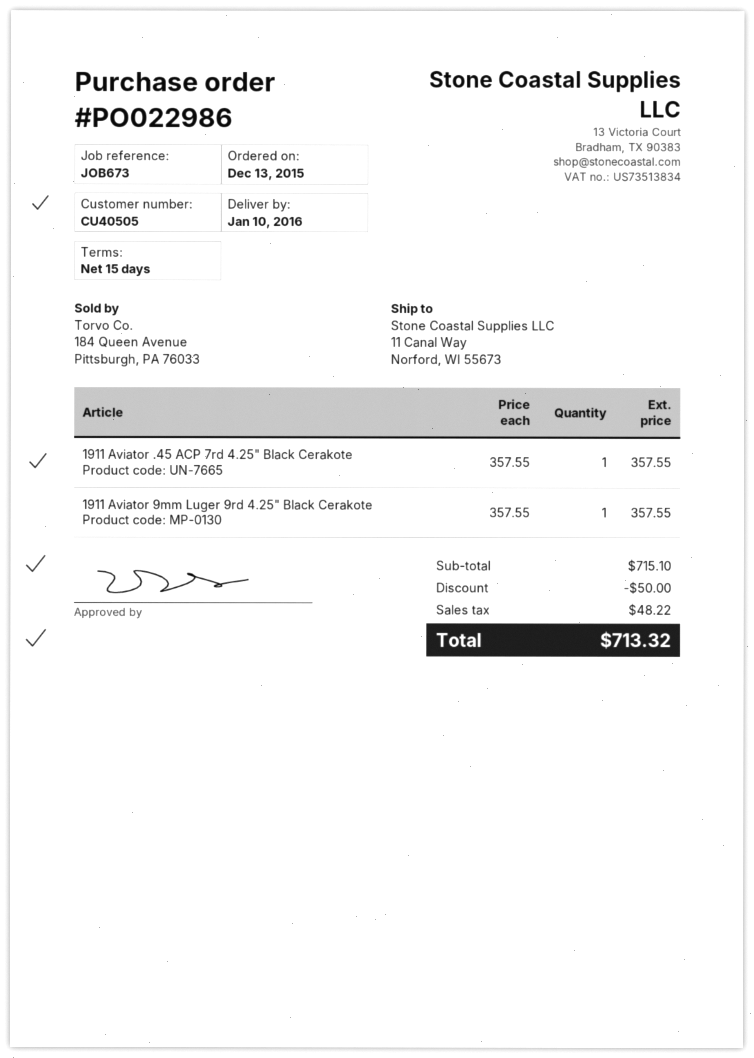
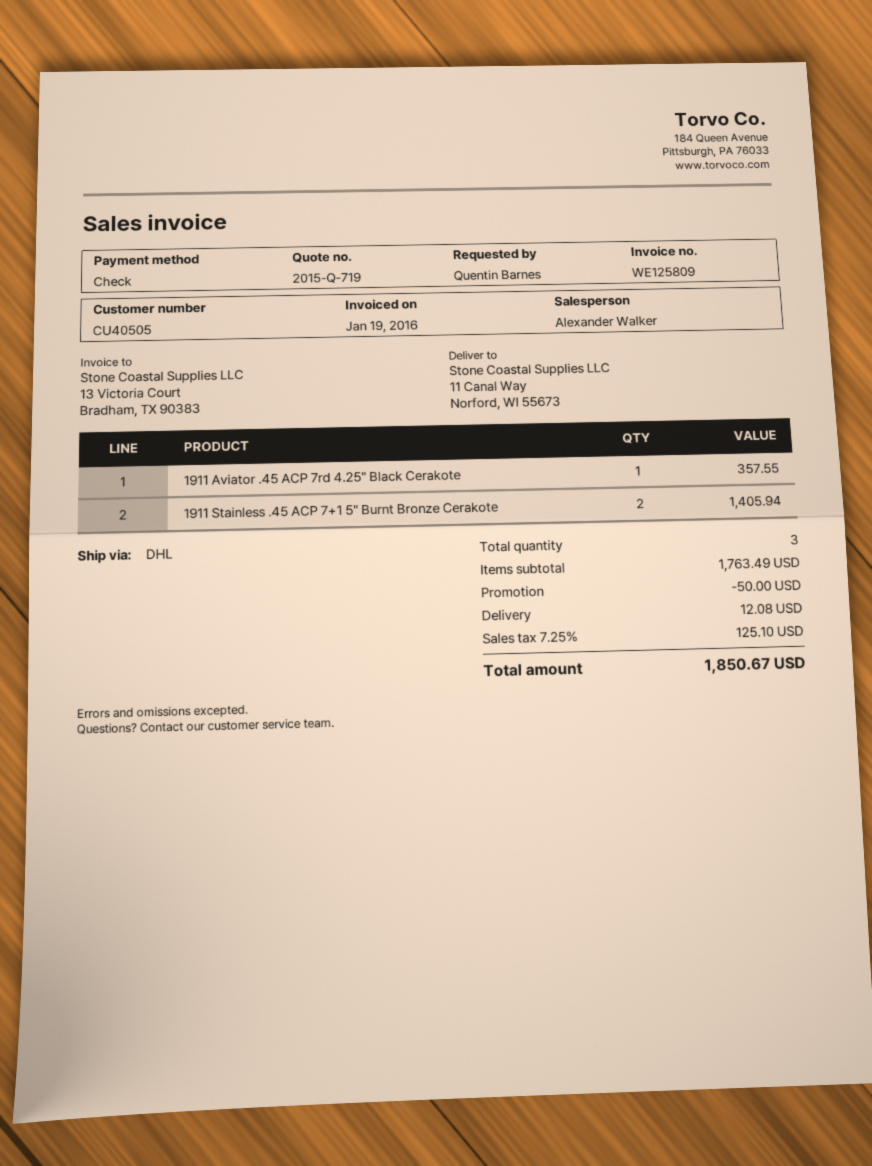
1911 Aviator 9mm Luger 9rd 4.25" Black Cerakote: 1 for 357.55 -> none
1911 Stainless .45 ACP 7+1 5" Burnt Bronze Cerakote: none -> 2 for 1405.94
subtotal: 715.10 -> 1763.49
shipping: none -> 12.08
tax: 48.22 -> 125.10
total: 713.32 -> 1850.67

